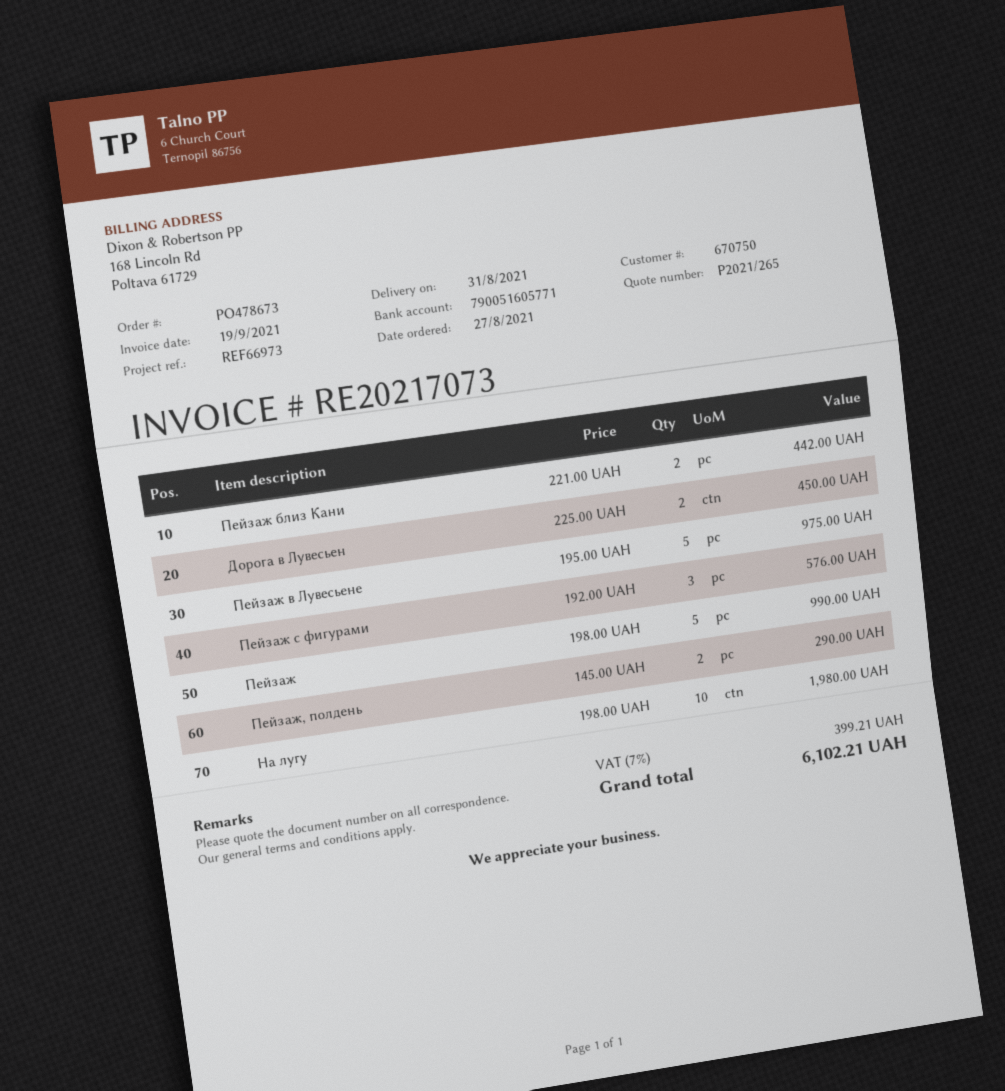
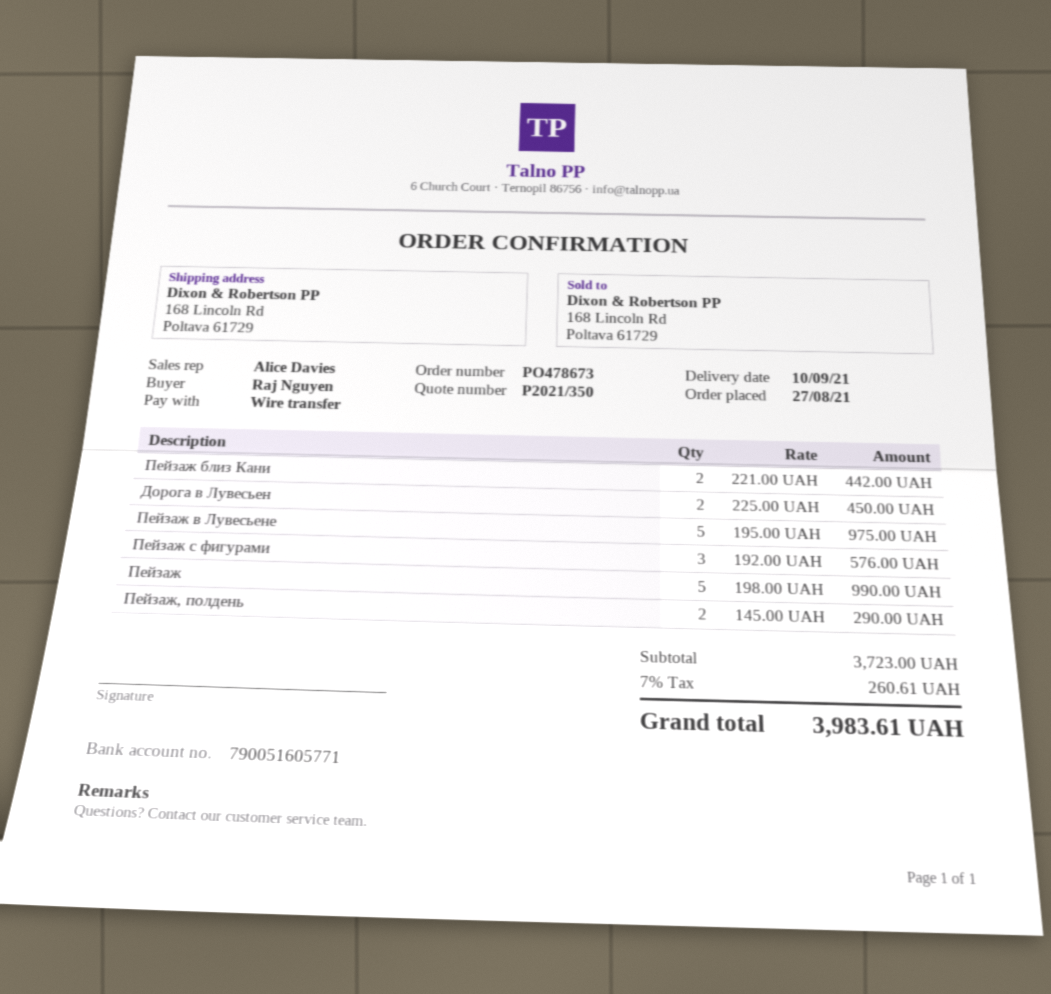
quote number: P2021/265 -> P2021/350
delivery date: 2021-08-31 -> 2021-09-10
На лугу: 10 x 198.00 = 1980.00 -> none
tax: 7% = 399.21 -> 7% = 260.61
total: 6102.21 -> 3983.61

